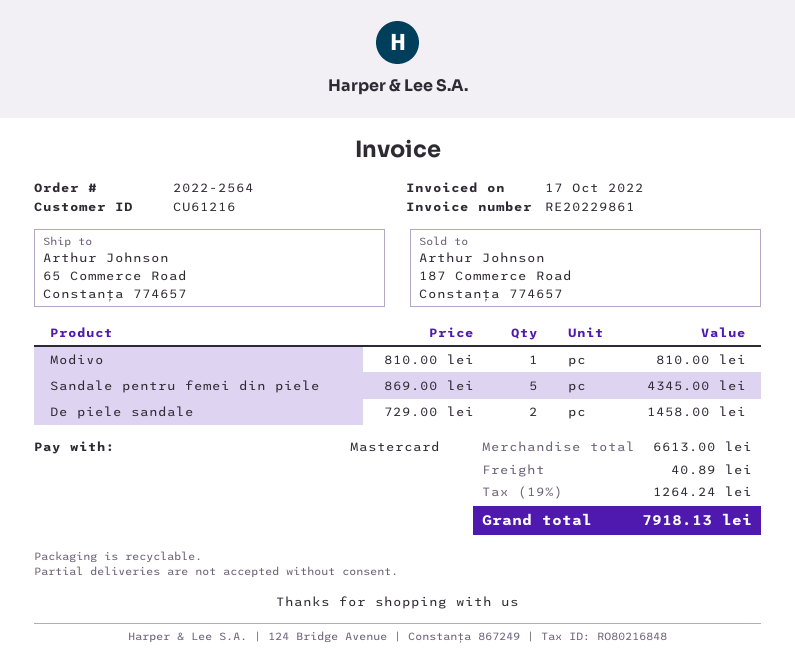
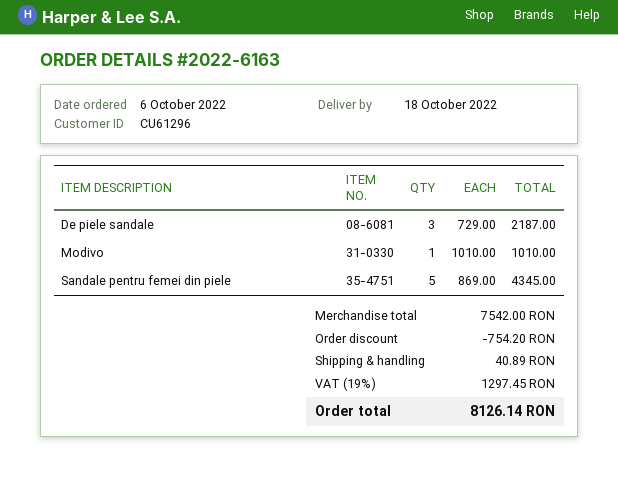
order number: 2022-2564 -> 2022-6163
customer number: CU61216 -> CU61296
Modivo: 1 x 810.00 = 810.00 -> 1 x 1010.00 = 1010.00
De piele sandale: 2 x 729.00 = 1458.00 -> 3 x 729.00 = 2187.00
subtotal: 6613.00 -> 7542.00
discount: none -> 754.20
tax: 19% = 1264.24 -> 19% = 1297.45
total: 7918.13 -> 8126.14

